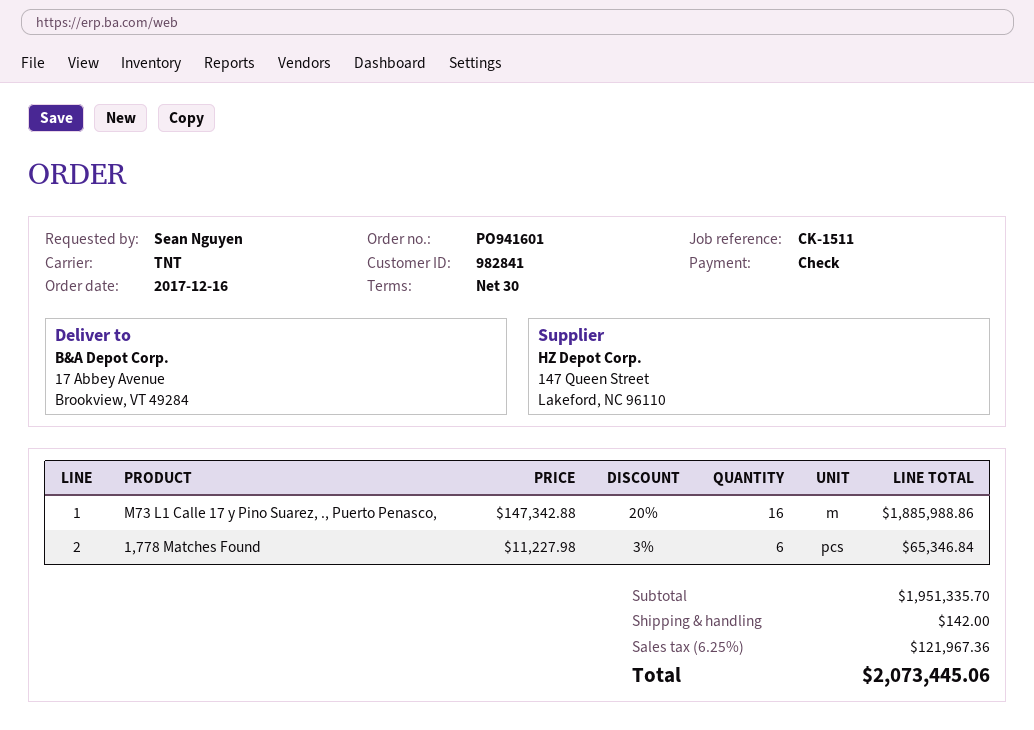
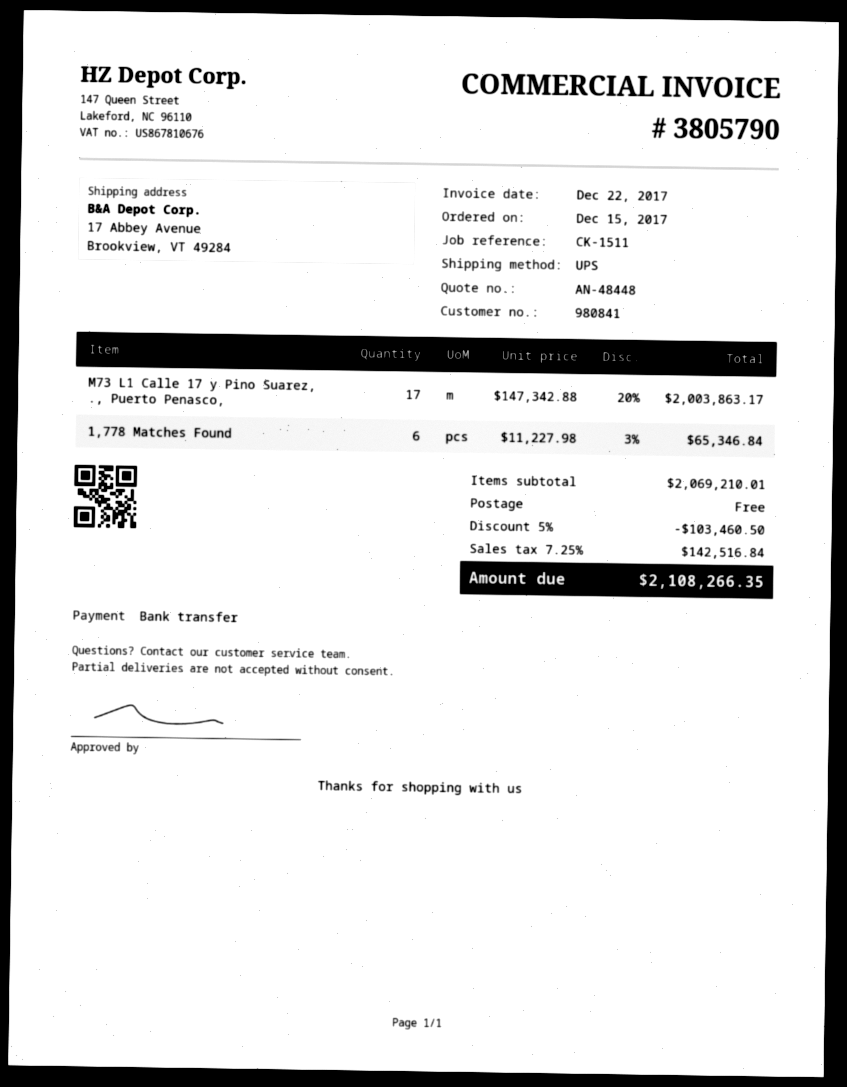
order date: 2017-12-16 -> 2017-12-15
customer number: 982841 -> 980841
payment method: cheque -> bank transfer
shipping method: TNT -> UPS
M73 L1 Calle 17 y Pino Suarez, ., Puerto Penasco,: 16 x 147342.88 - 20% = 1885988.86 -> 17 x 147342.88 - 20% = 2003863.17
subtotal: 1951335.70 -> 2069210.01
discount: none -> 5% = 103460.50
shipping: 142.00 -> 0.00
tax: 6.25% = 121967.36 -> 7.25% = 142516.84
total: 2073445.06 -> 2108266.35

